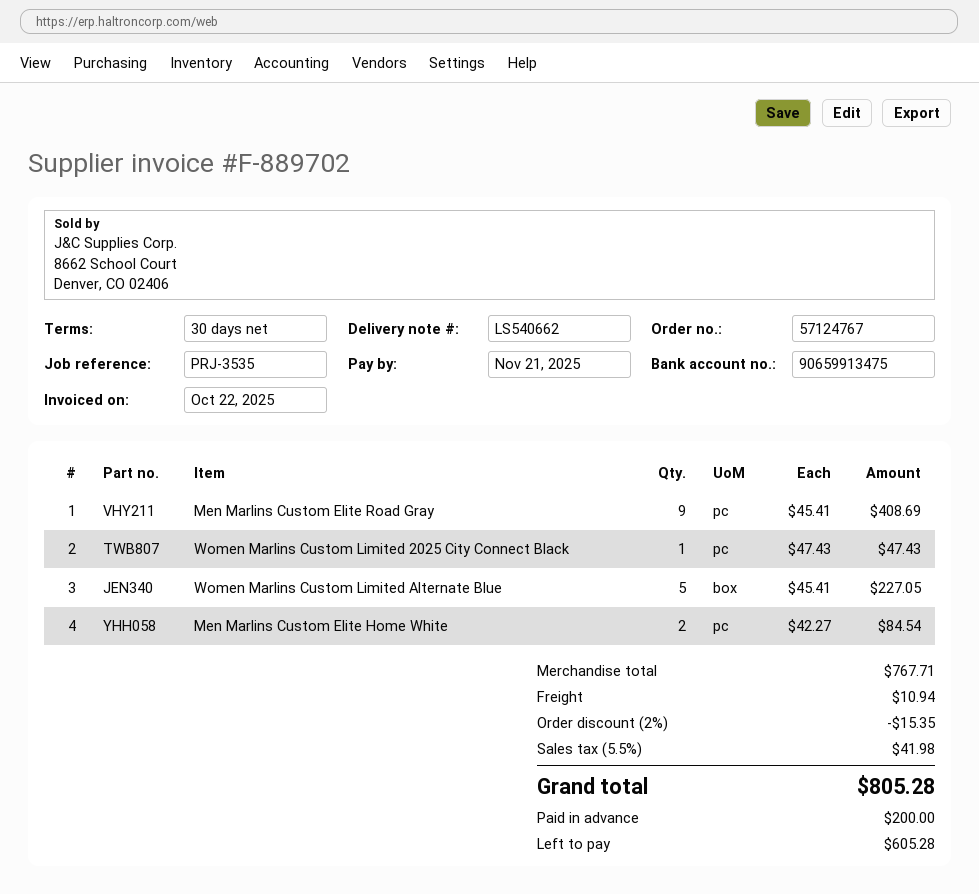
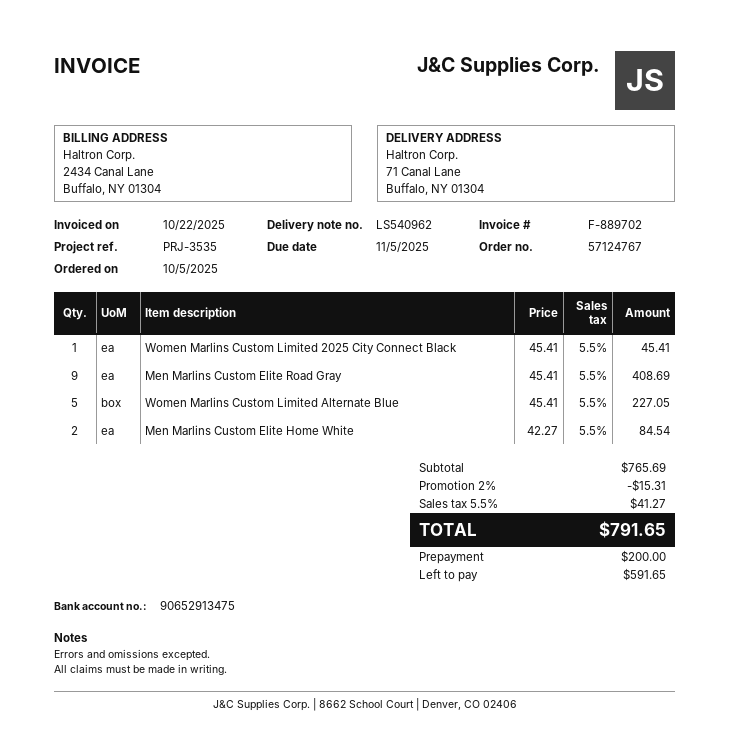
delivery note number: LS540662 -> LS540962
due date: 2025-11-21 -> 2025-11-05
bank account: 90659913475 -> 90652913475
Women Marlins Custom Limited 2025 City Connect Black: 1 x 47.43 = 47.43 -> 1 x 45.41 = 45.41
subtotal: 767.71 -> 765.69
discount: 2% = 15.35 -> 2% = 15.31
shipping: 10.94 -> none
tax: 5.5% = 41.98 -> 5.5% = 41.27
total: 805.28 -> 791.65
balance: 605.28 -> 591.65

